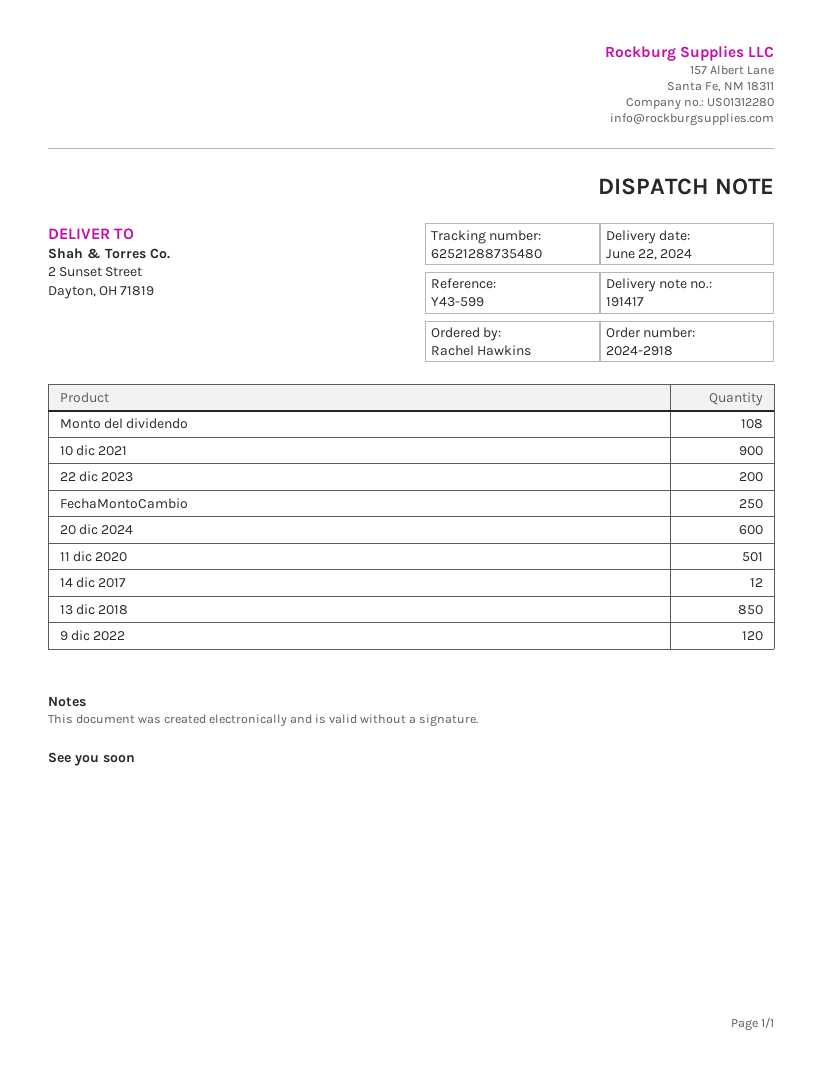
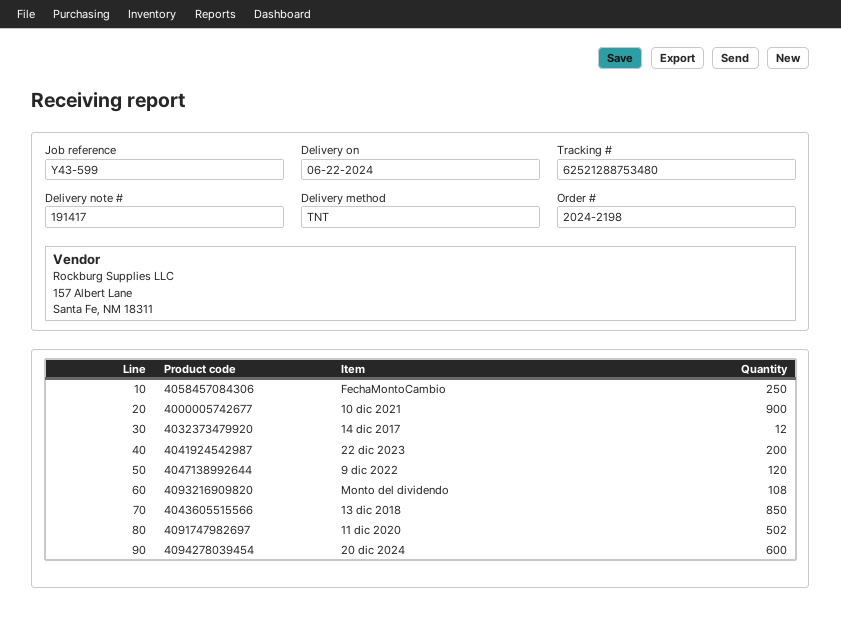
order number: 2024-2918 -> 2024-2198
tracking number: 62521288735480 -> 62521288753480
11 dic 2020: 501 -> 502

